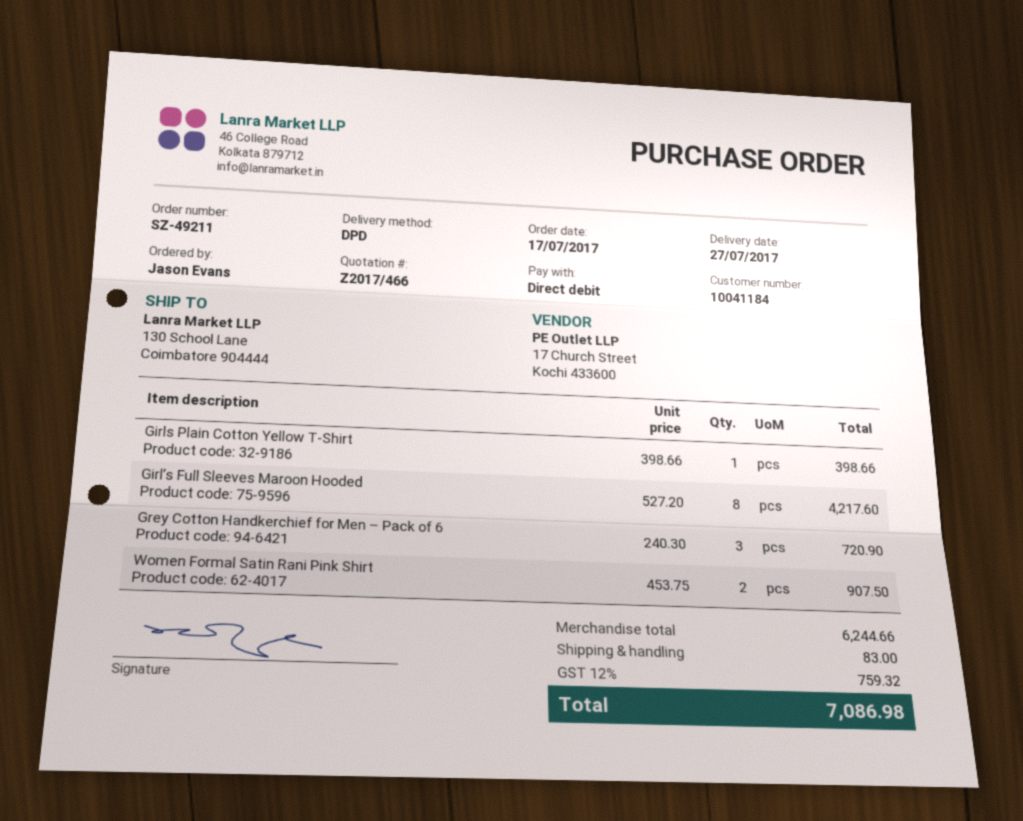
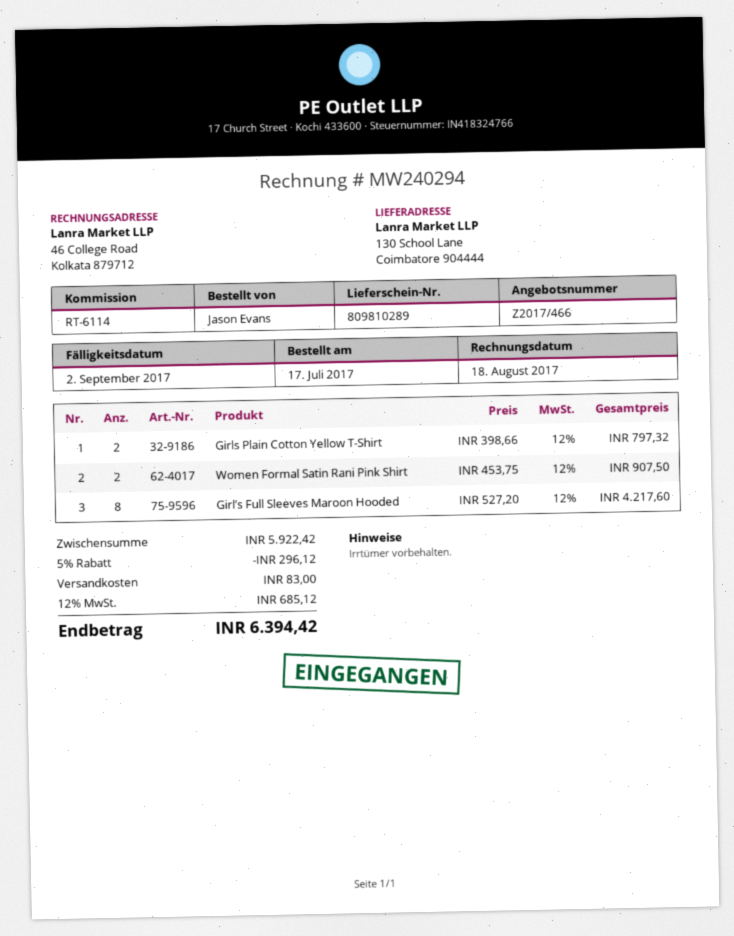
Girls Plain Cotton Yellow T-Shirt: 1 x 398.66 = 398.66 -> 2 x 398.66 = 797.32
Grey Cotton Handkerchief for Men – Pack of 6: 3 x 240.30 = 720.90 -> none
subtotal: 6244.66 -> 5922.42
discount: none -> 5% = 296.12
tax: 12% = 759.32 -> 12% = 685.12
total: 7086.98 -> 6394.42

